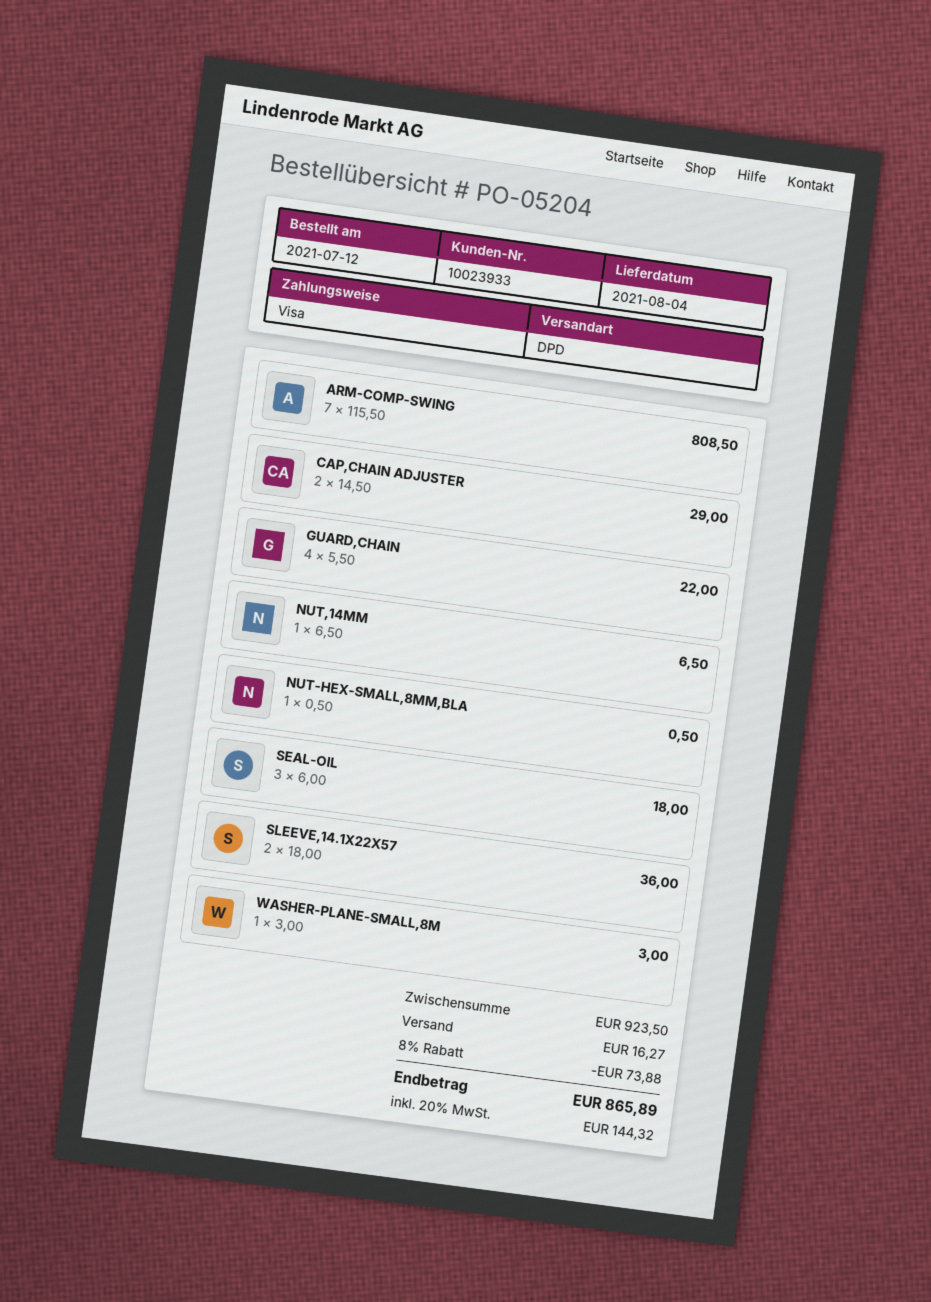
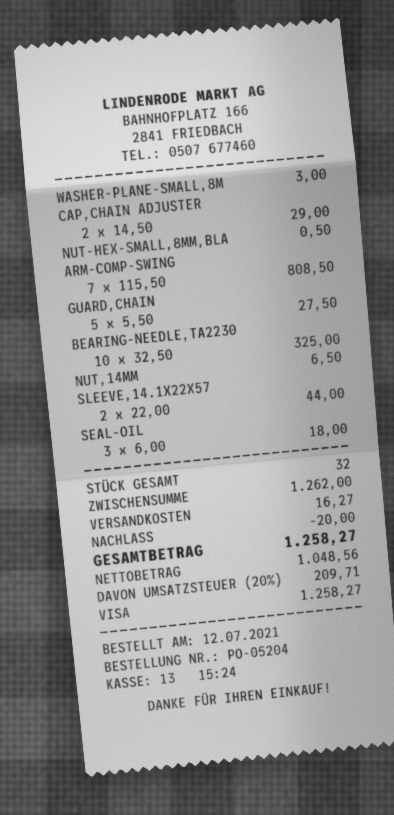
GUARD,CHAIN: 4 x 5.50 = 22.00 -> 5 x 5.50 = 27.50
SLEEVE,14.1X22X57: 2 x 18.00 = 36.00 -> 2 x 22.00 = 44.00
BEARING-NEEDLE,TA2230: none -> 10 x 32.50 = 325.00
subtotal: 923.50 -> 1262.00
discount: 73.88 -> 20.00
tax: 20% = 144.32 -> 20% = 209.71
total: 865.89 -> 1258.27

